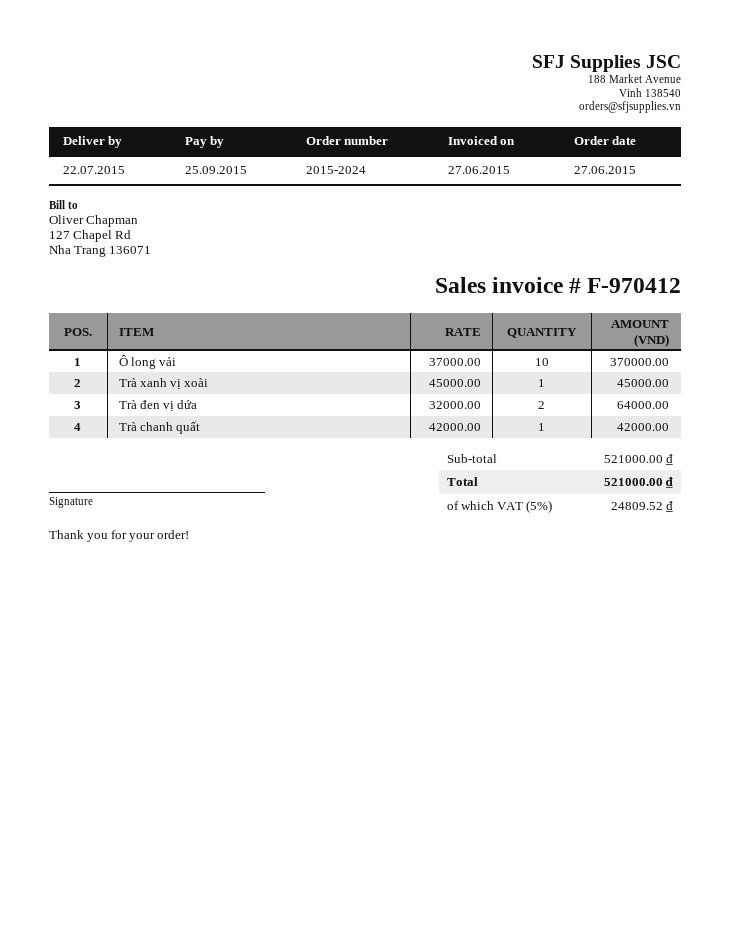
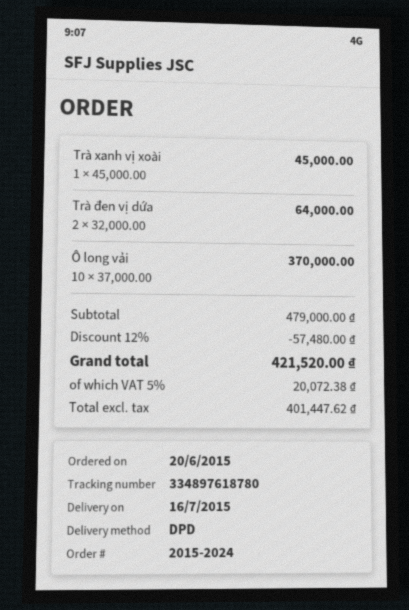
order date: 2015-06-27 -> 2015-06-20
delivery date: 2015-07-22 -> 2015-07-16
Trà chanh quất: 1 x 42000.00 = 42000.00 -> none
subtotal: 521000.00 -> 479000.00
discount: none -> 12% = 57480.00
tax: 5% = 24809.52 -> 5% = 20072.38
total: 521000.00 -> 421520.00

